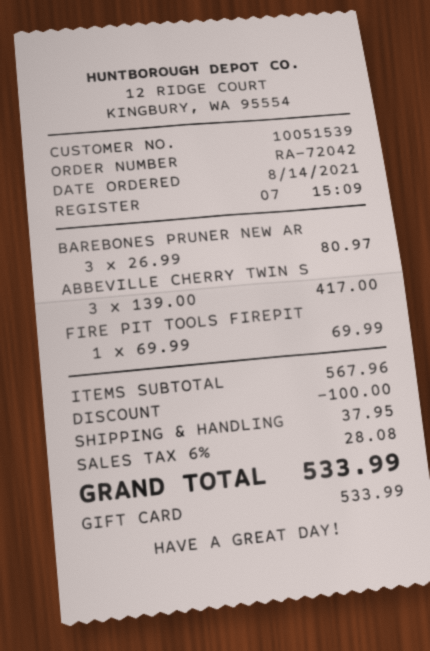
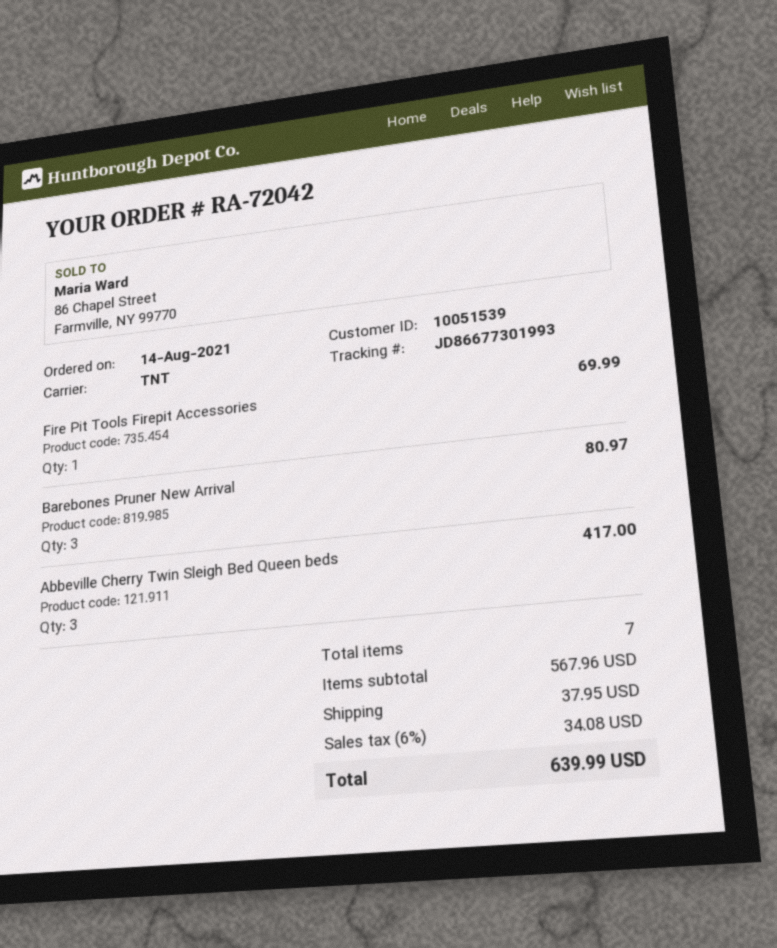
discount: 100.00 -> none
tax: 6% = 28.08 -> 6% = 34.08
total: 533.99 -> 639.99

